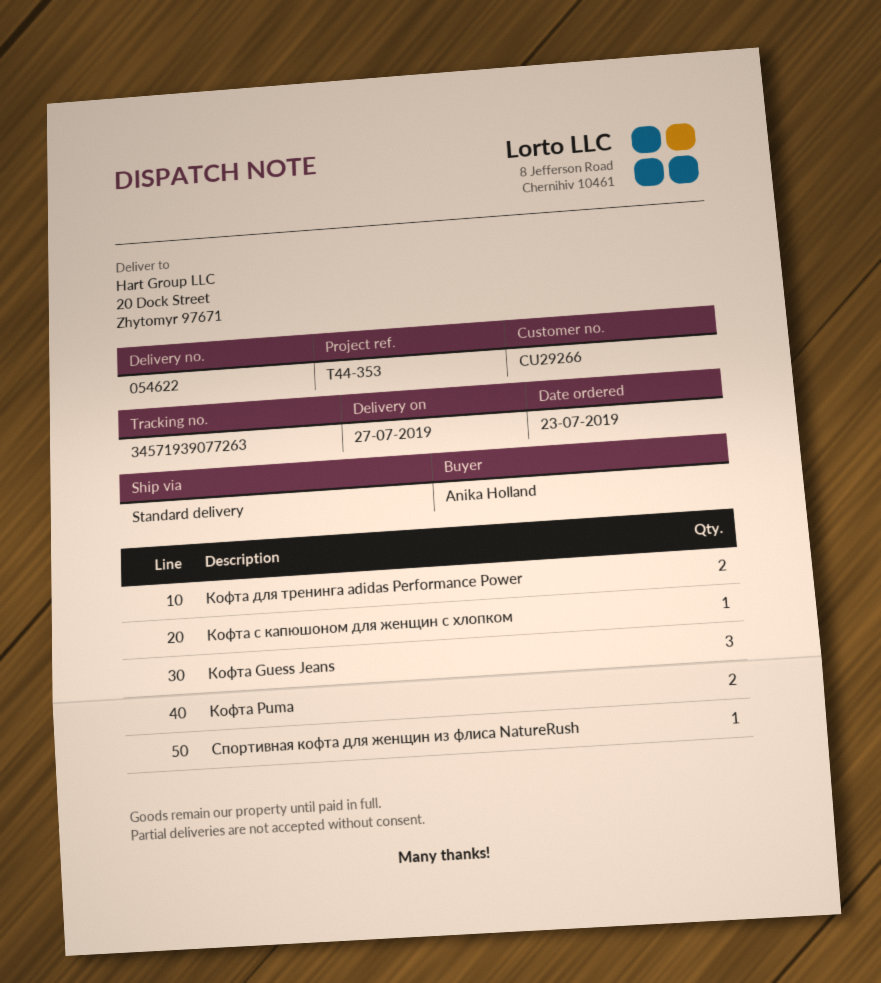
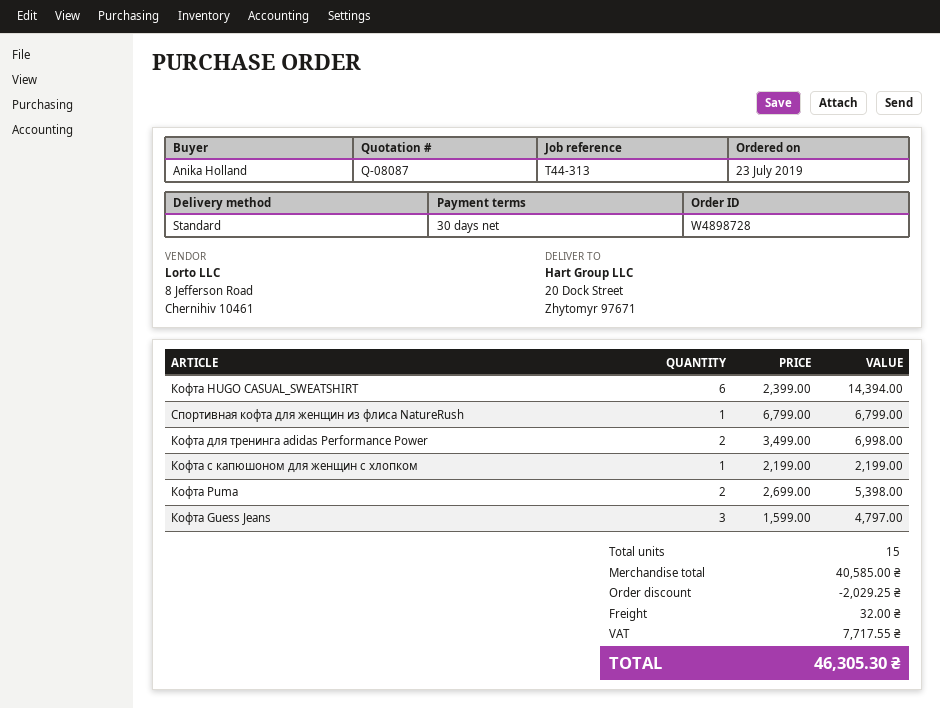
reference: T44-353 -> T44-313
Кофта HUGO CASUAL_SWEATSHIRT: none -> 6

